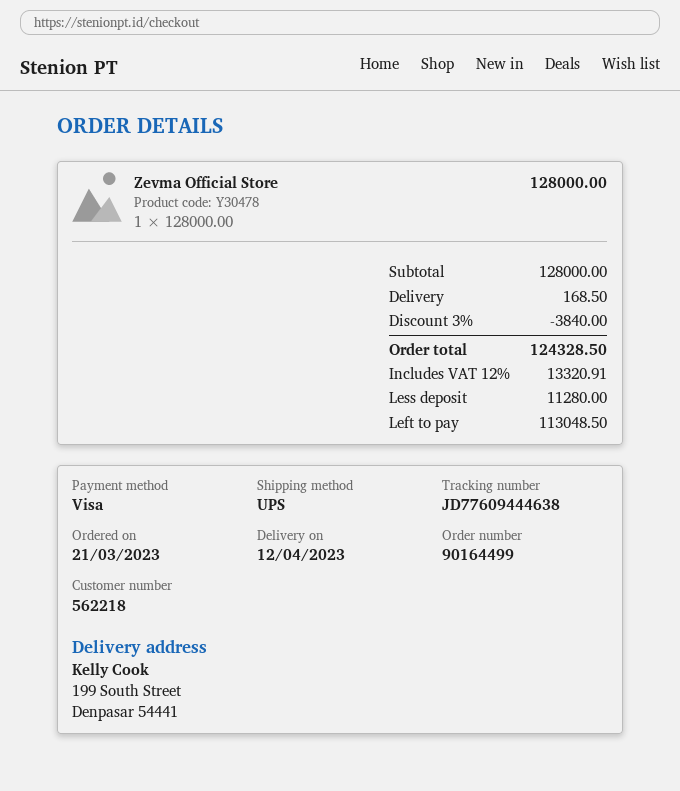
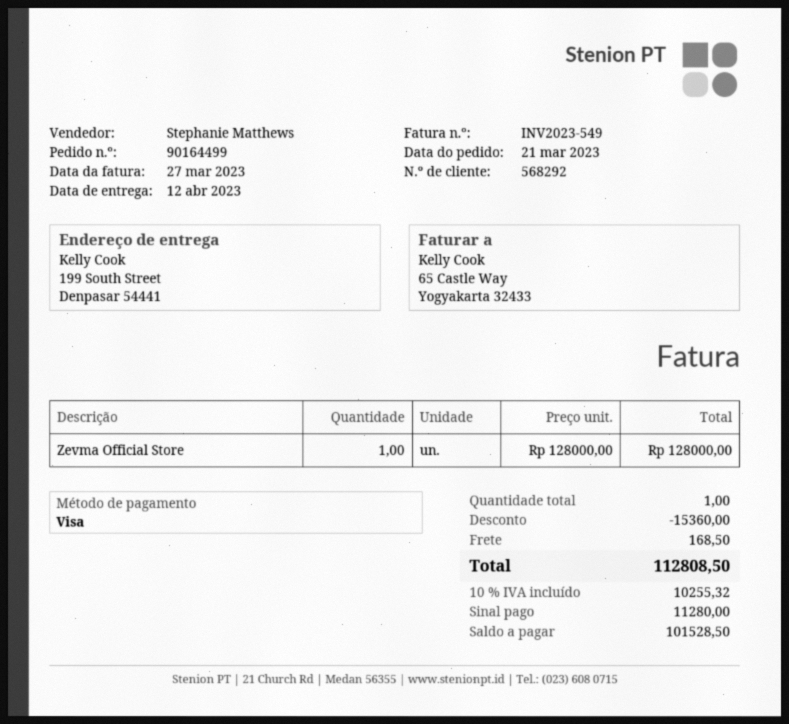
customer number: 562218 -> 568292
discount: 3840.00 -> 15360.00
tax: 12% = 13320.91 -> 10% = 10255.32
total: 124328.50 -> 112808.50
balance: 113048.50 -> 101528.50

